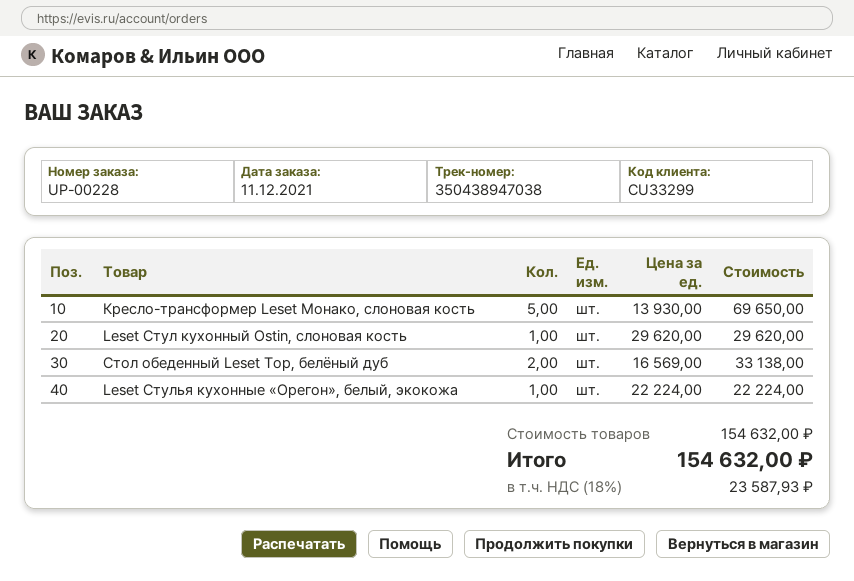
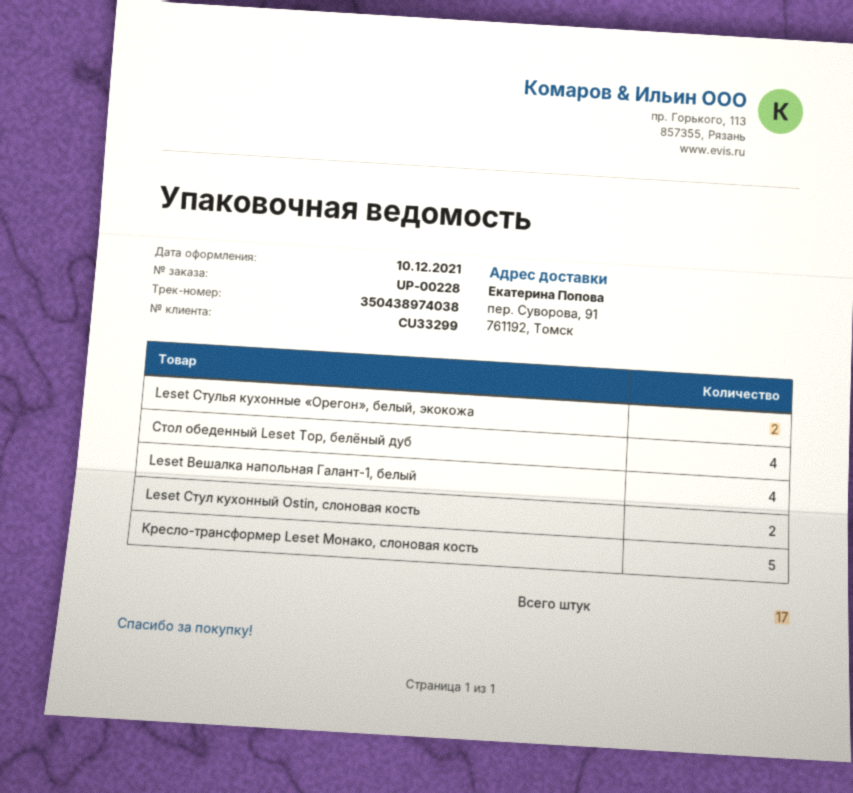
order date: 2021-12-11 -> 2021-12-10
tracking number: 350438947038 -> 350438974038
Leset Стул кухонный Ostin, слоновая кость: 1 -> 2
Стол обеденный Leset Тор, белёный дуб: 2 -> 4
Leset Стулья кухонные «Орегон», белый, экокожа: 1 -> 2
Leset Вешалка напольная Галант-1, белый: none -> 4

